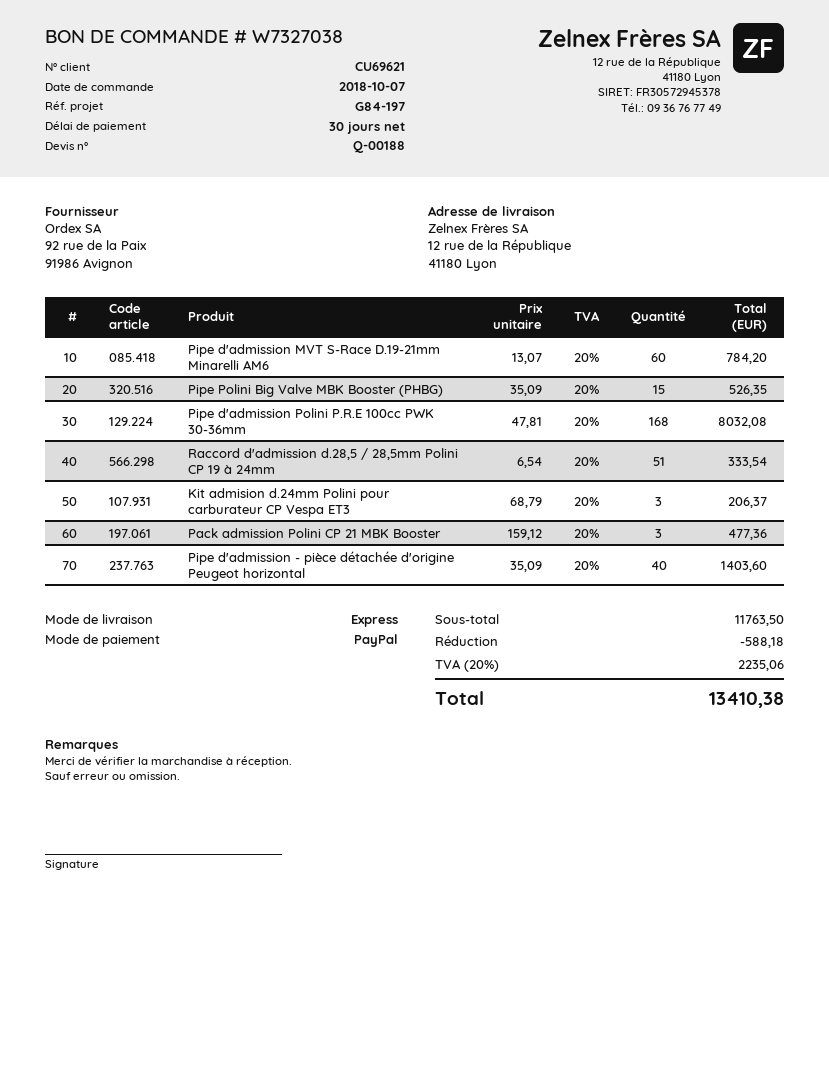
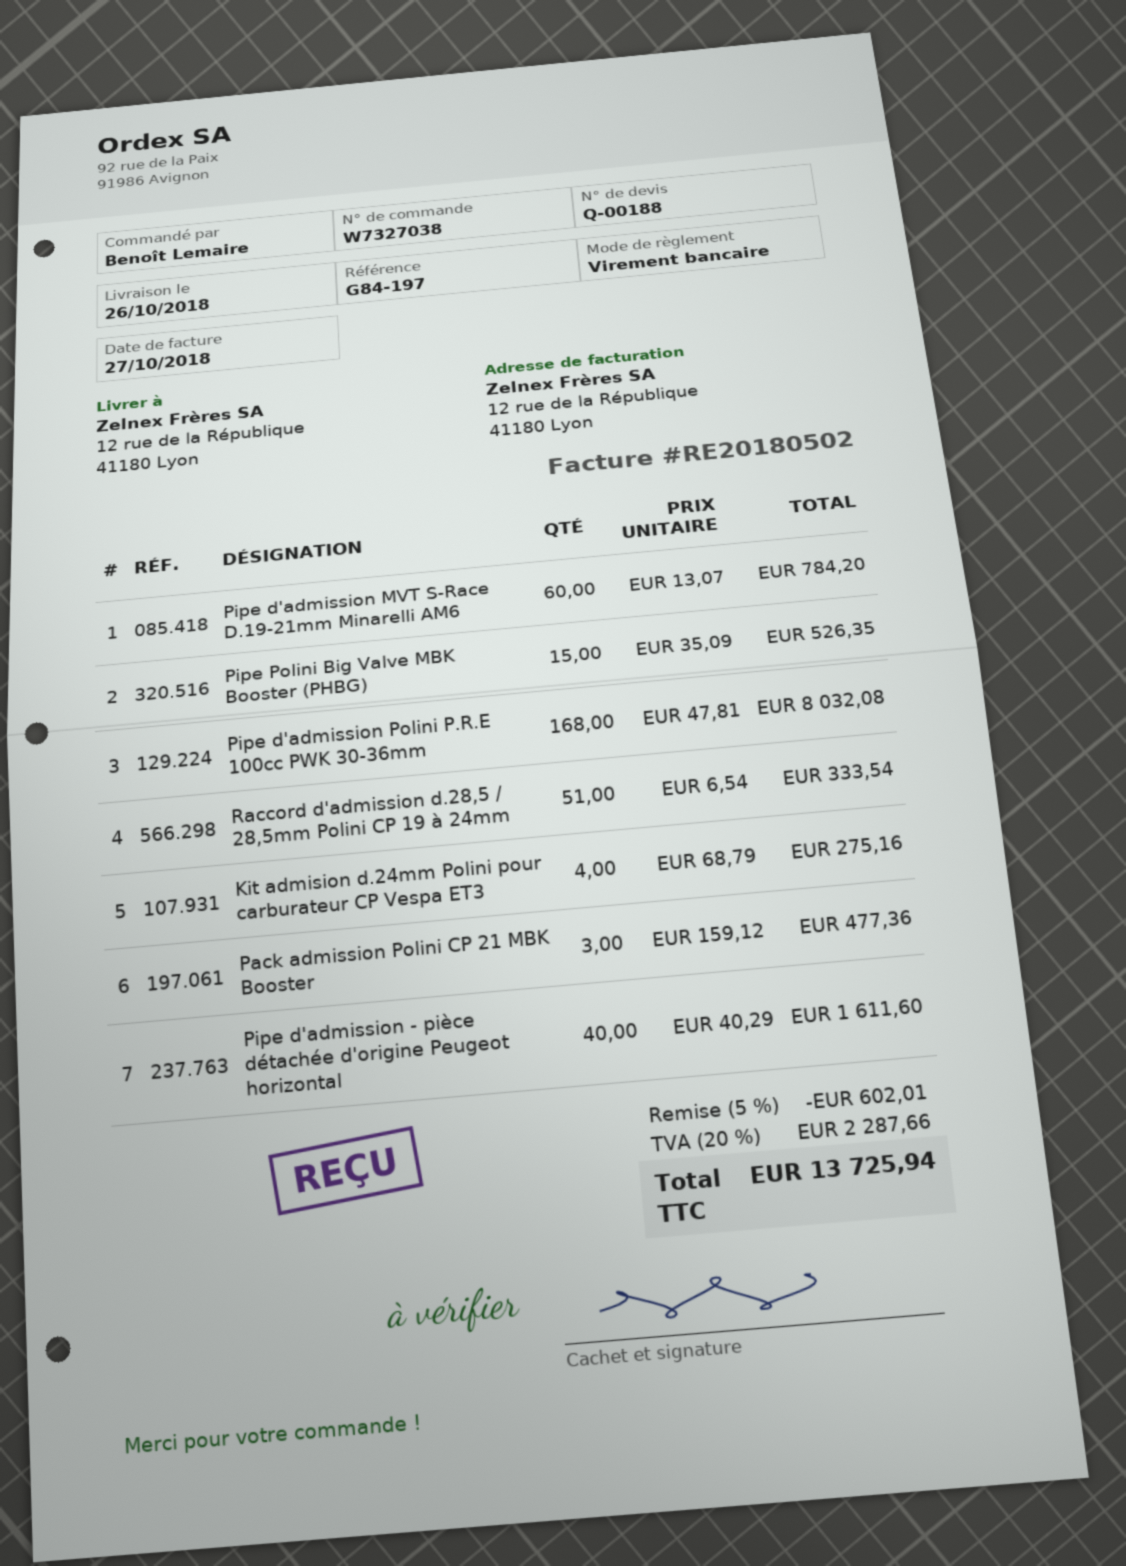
payment method: PayPal -> bank transfer
Kit admision d.24mm Polini pour carburateur CP Vespa ET3: 3 x 68.79 = 206.37 -> 4 x 68.79 = 275.16
Pipe d'admission - pièce détachée d'origine Peugeot horizontal: 40 x 35.09 = 1403.60 -> 40 x 40.29 = 1611.60
discount: 588.18 -> 602.01
tax: 20% = 2235.06 -> 20% = 2287.66
total: 13410.38 -> 13725.94

